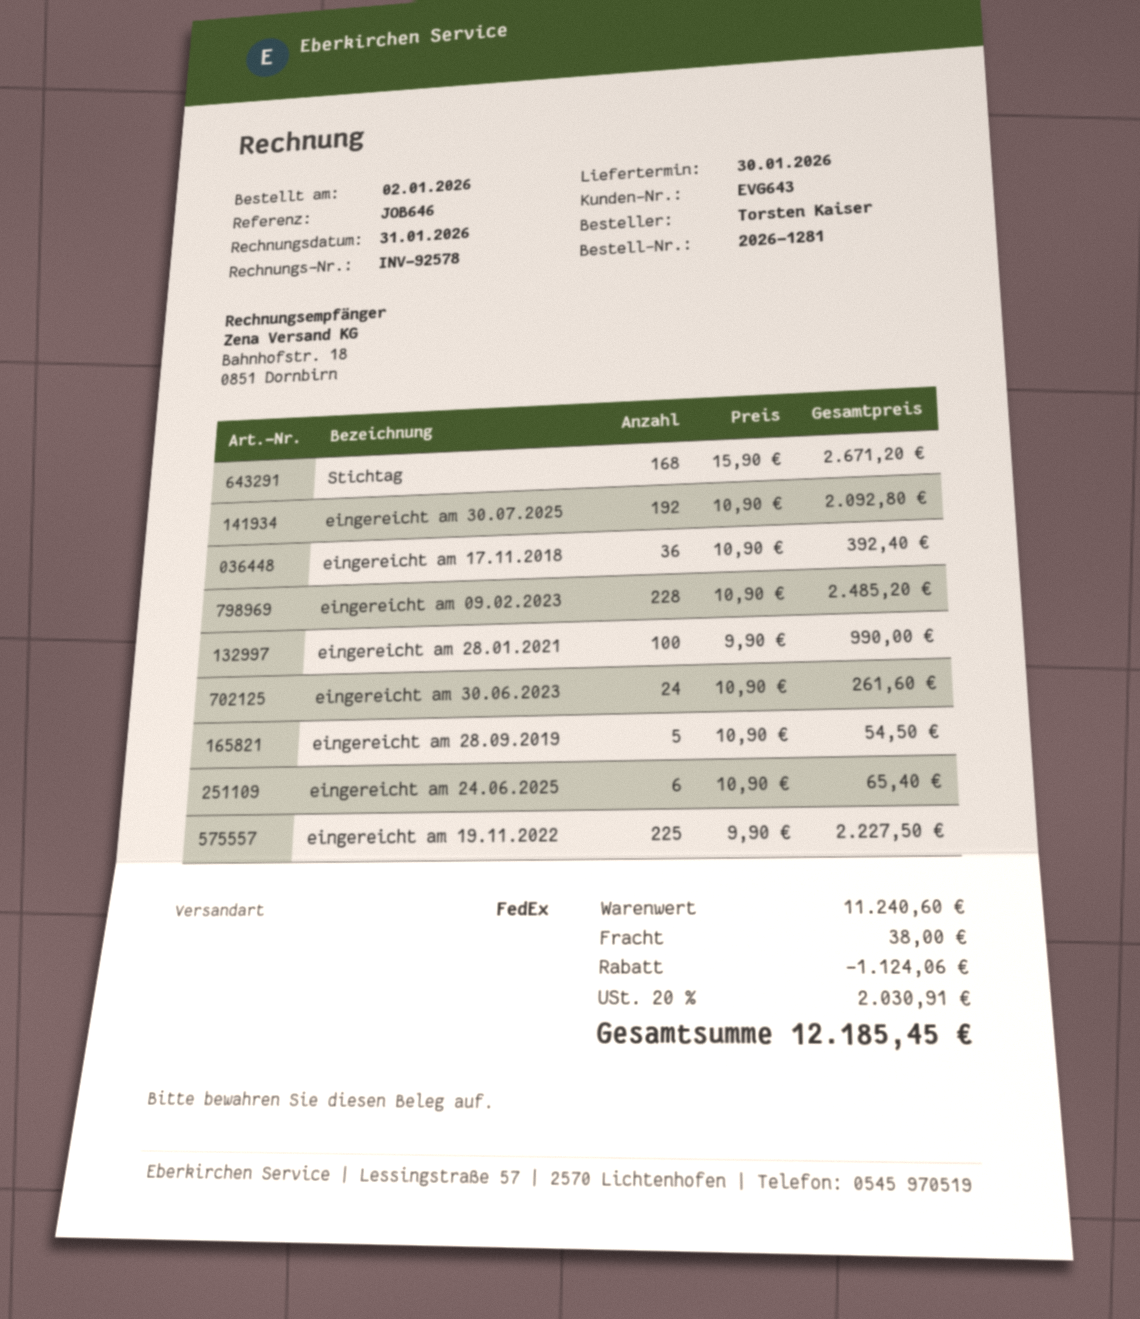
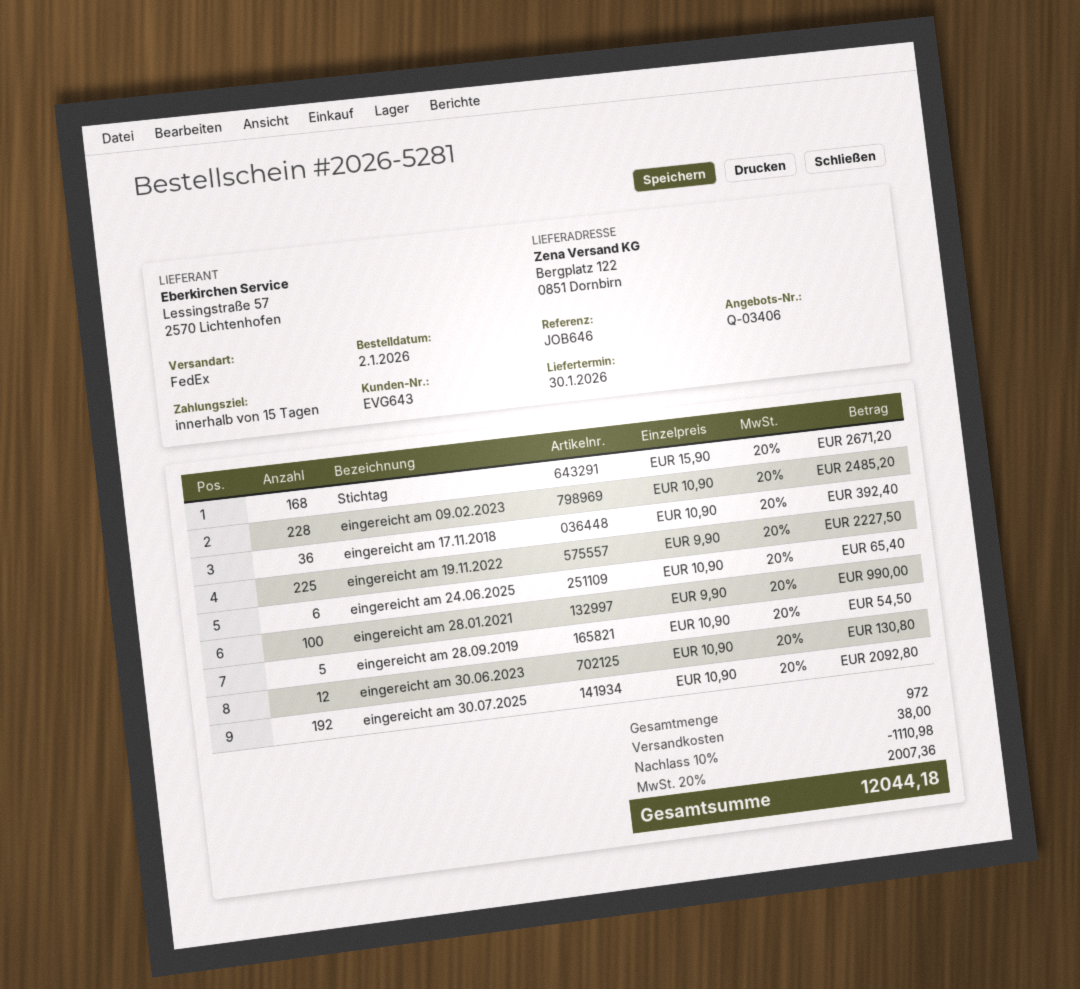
order number: 2026-1281 -> 2026-5281
eingereicht am 30.06.2023: 24 x 10.90 = 261.60 -> 12 x 10.90 = 130.80
discount: 1124.06 -> 1110.98
tax: 20% = 2030.91 -> 20% = 2007.36
total: 12185.45 -> 12044.18

